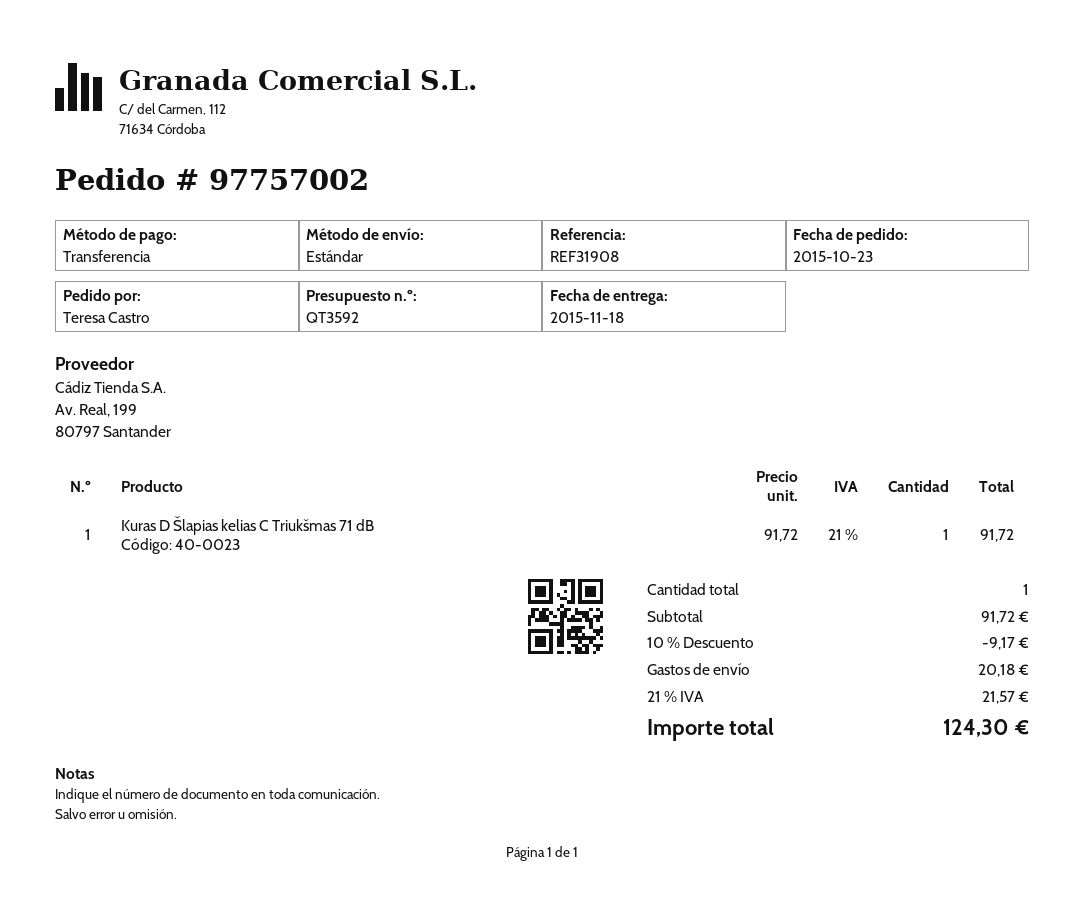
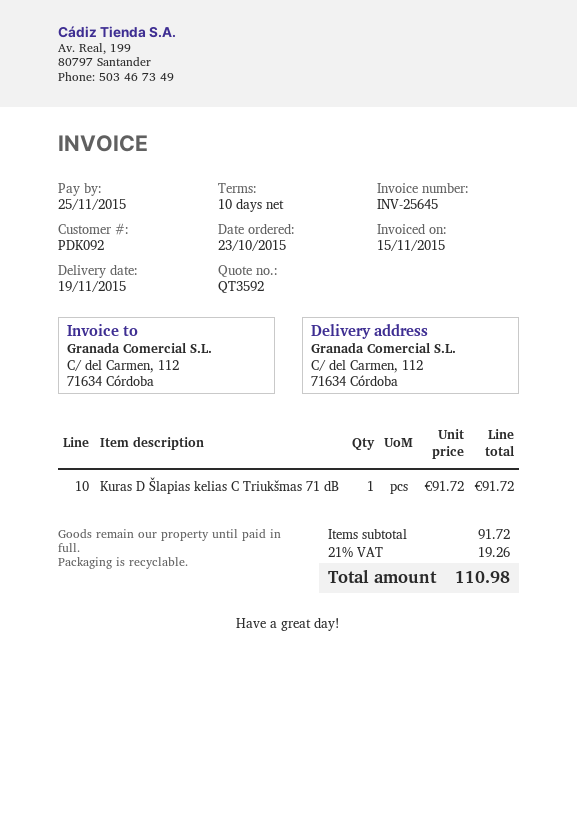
delivery date: 2015-11-18 -> 2015-11-19
discount: 10% = 9.17 -> none
shipping: 20.18 -> none
tax: 21% = 21.57 -> 21% = 19.26
total: 124.30 -> 110.98

